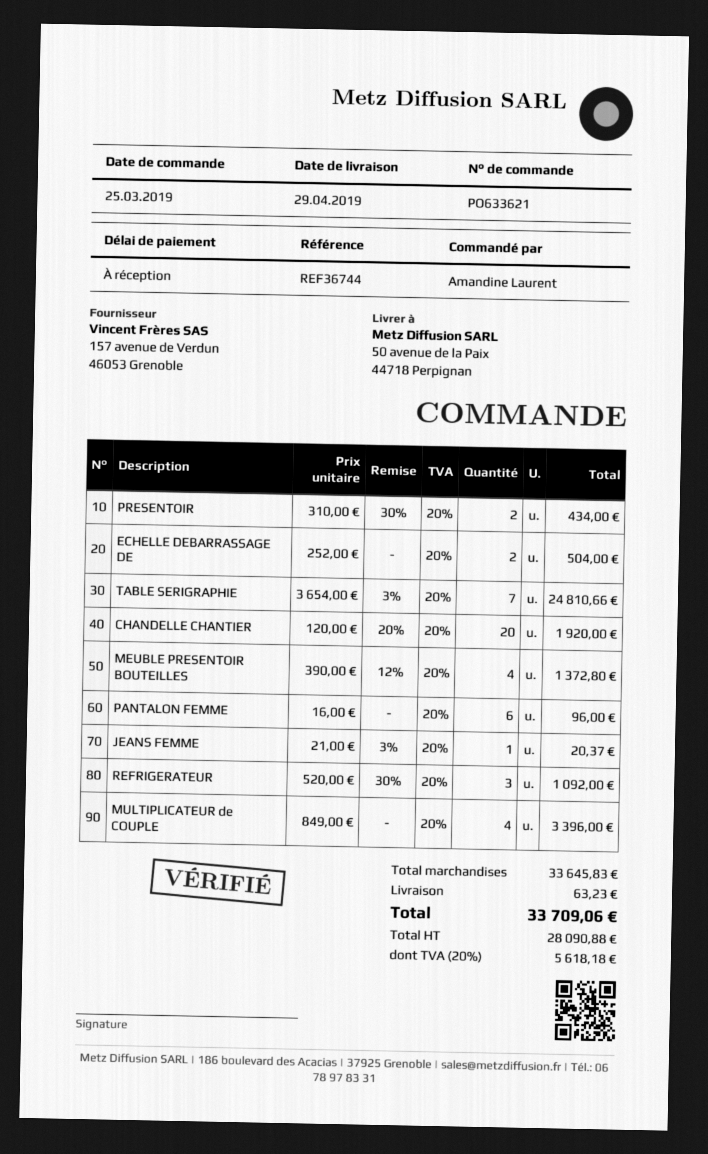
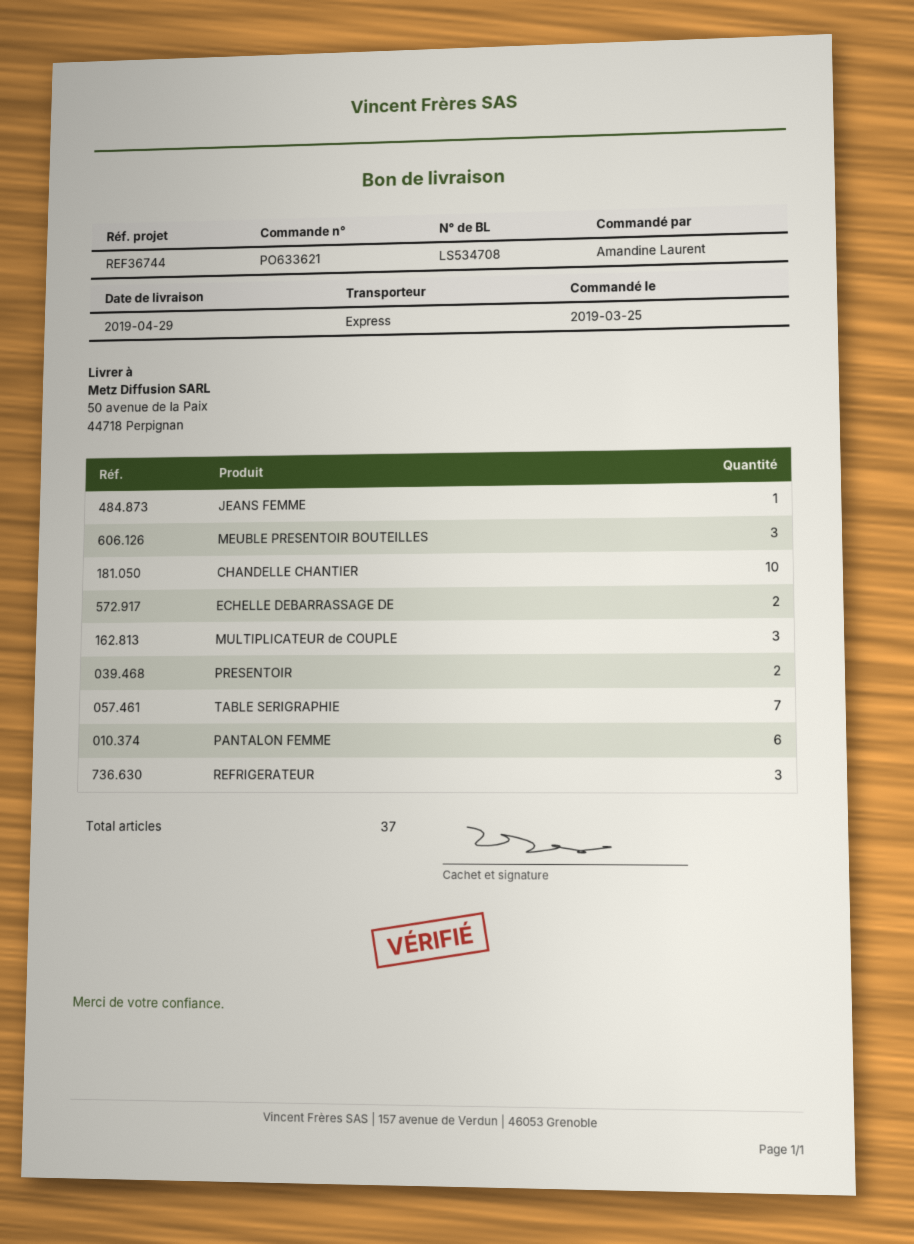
CHANDELLE CHANTIER: 20 -> 10
MEUBLE PRESENTOIR BOUTEILLES: 4 -> 3
MULTIPLICATEUR de COUPLE: 4 -> 3

